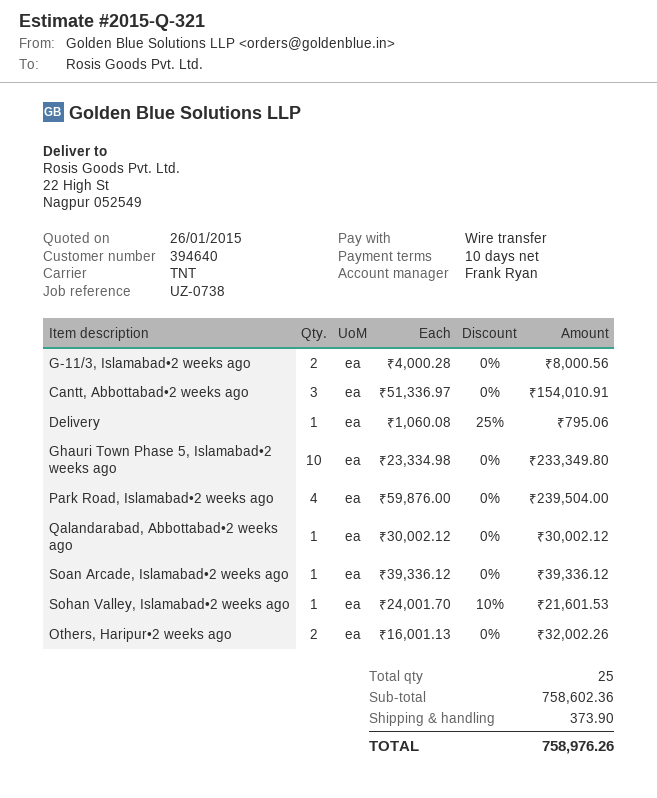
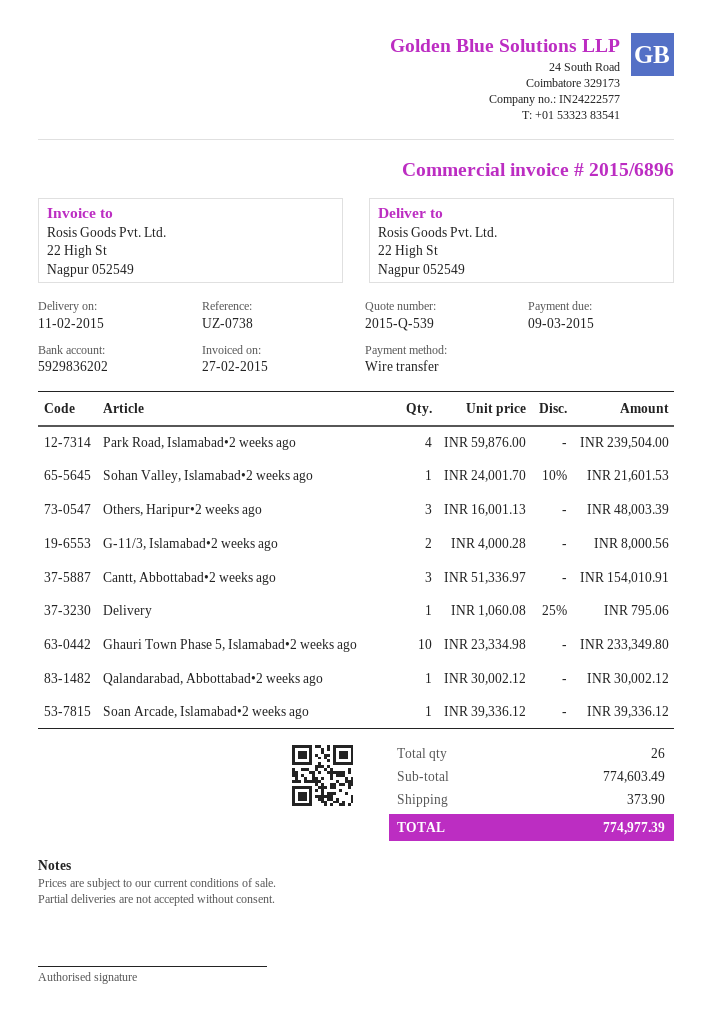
quote number: 2015-Q-321 -> 2015-Q-539
Others, Haripur•2 weeks ago: 2 x 16001.13 = 32002.26 -> 3 x 16001.13 = 48003.39
total quantity: 25 -> 26
subtotal: 758602.36 -> 774603.49
total: 758976.26 -> 774977.39

